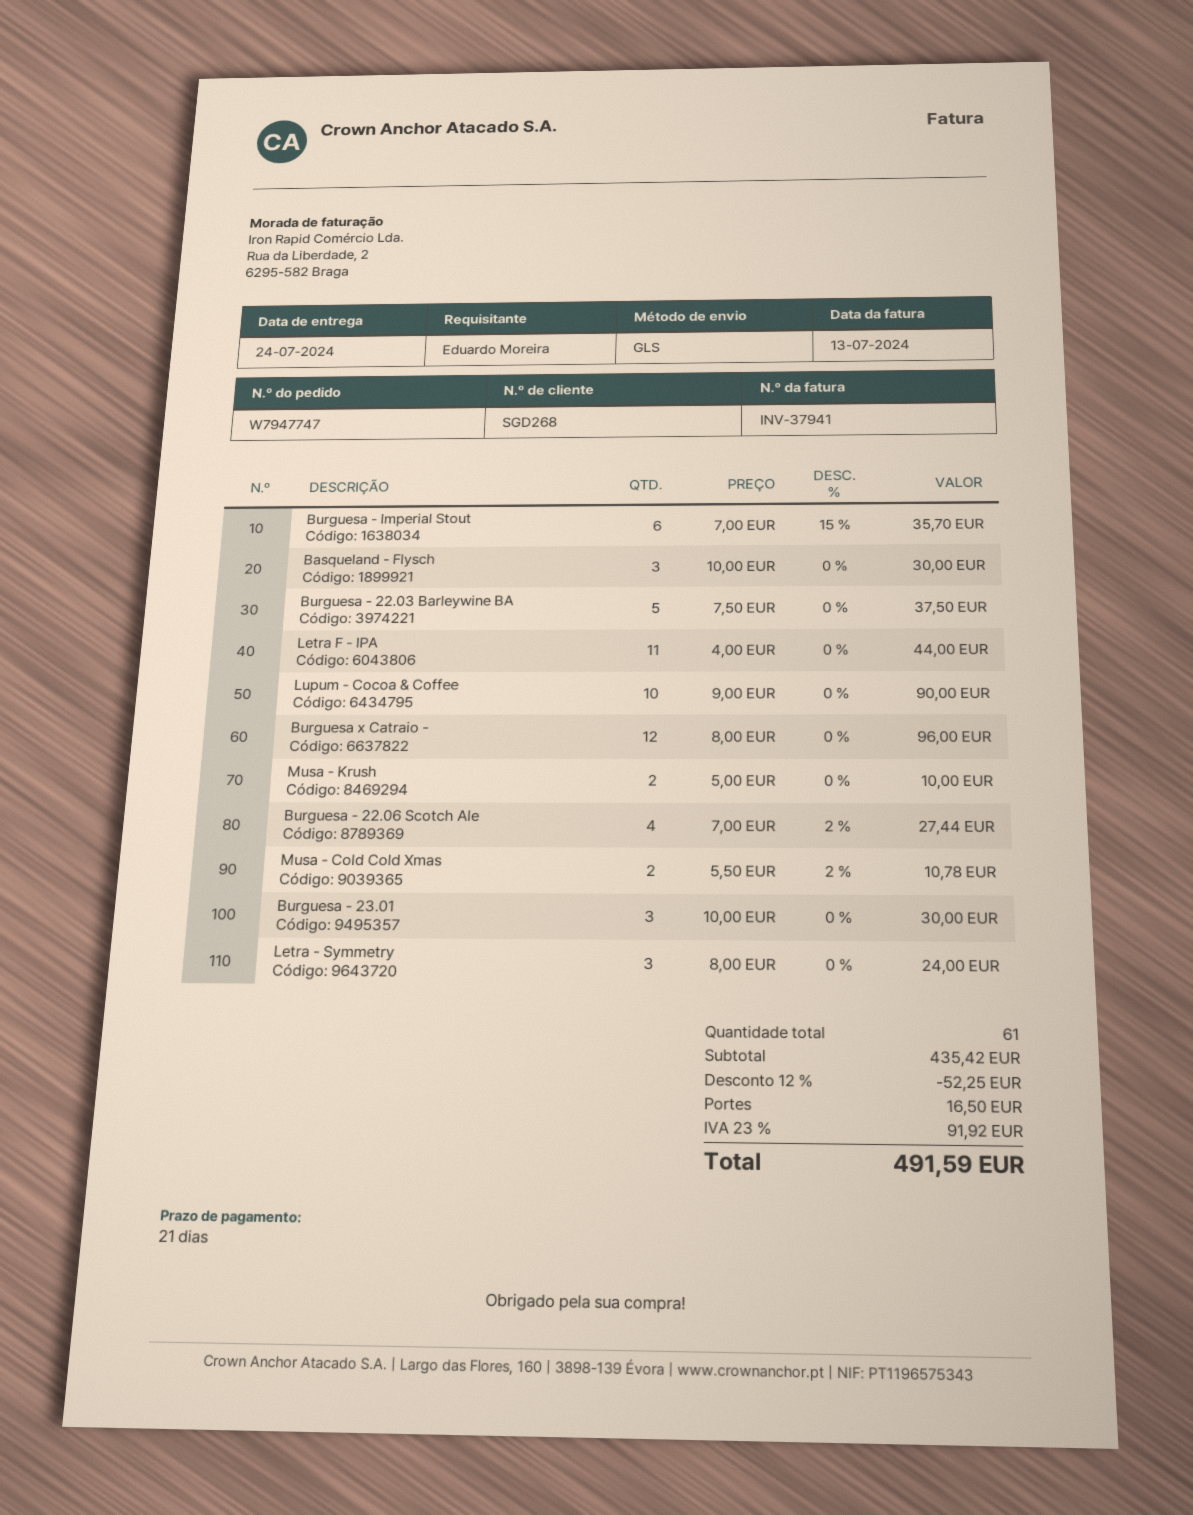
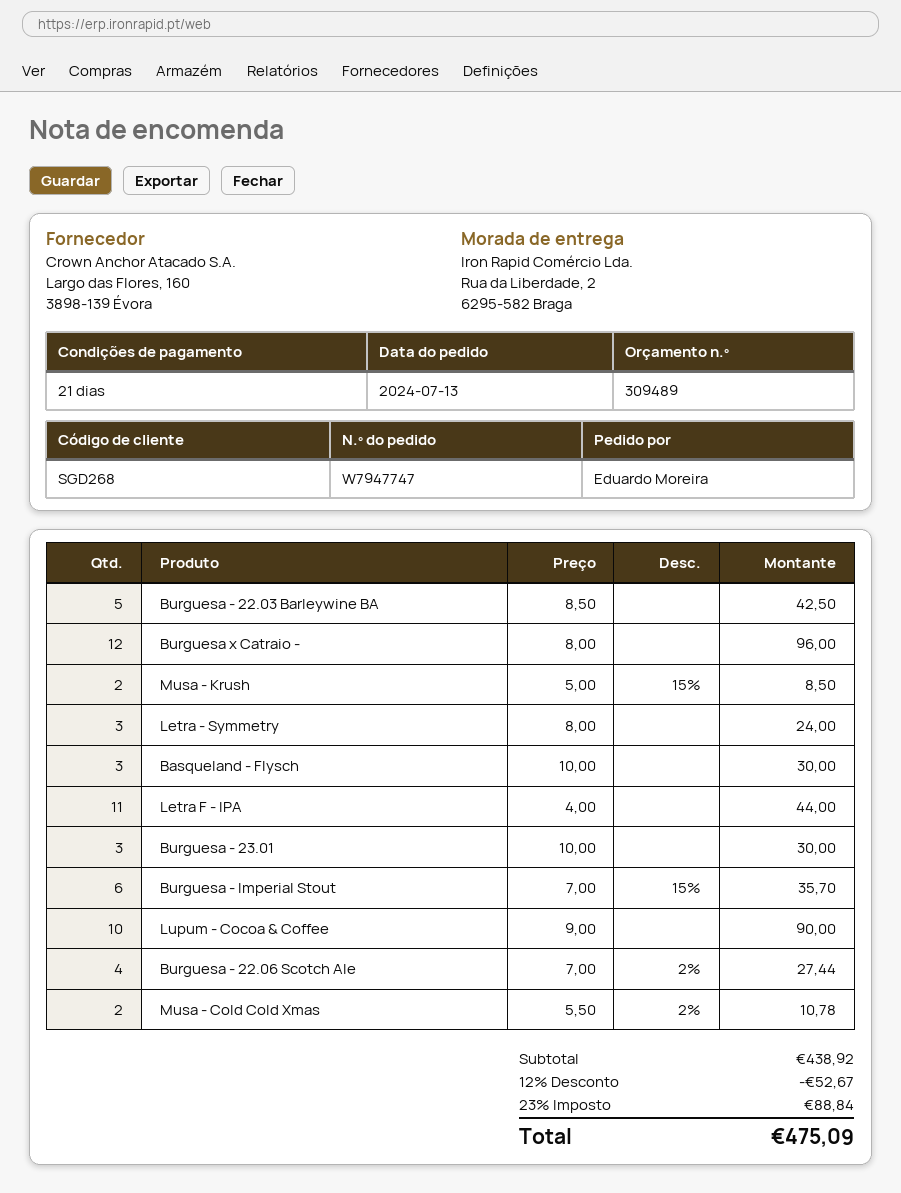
Burguesa - 22.03 Barleywine BA: 5 x 7.50 = 37.50 -> 5 x 8.50 = 42.50
Musa - Krush: 2 x 5.00 = 10.00 -> 2 x 5.00 - 15% = 8.50
subtotal: 435.42 -> 438.92
discount: 12% = 52.25 -> 12% = 52.67
shipping: 16.50 -> none
tax: 23% = 91.92 -> 23% = 88.84
total: 491.59 -> 475.09

